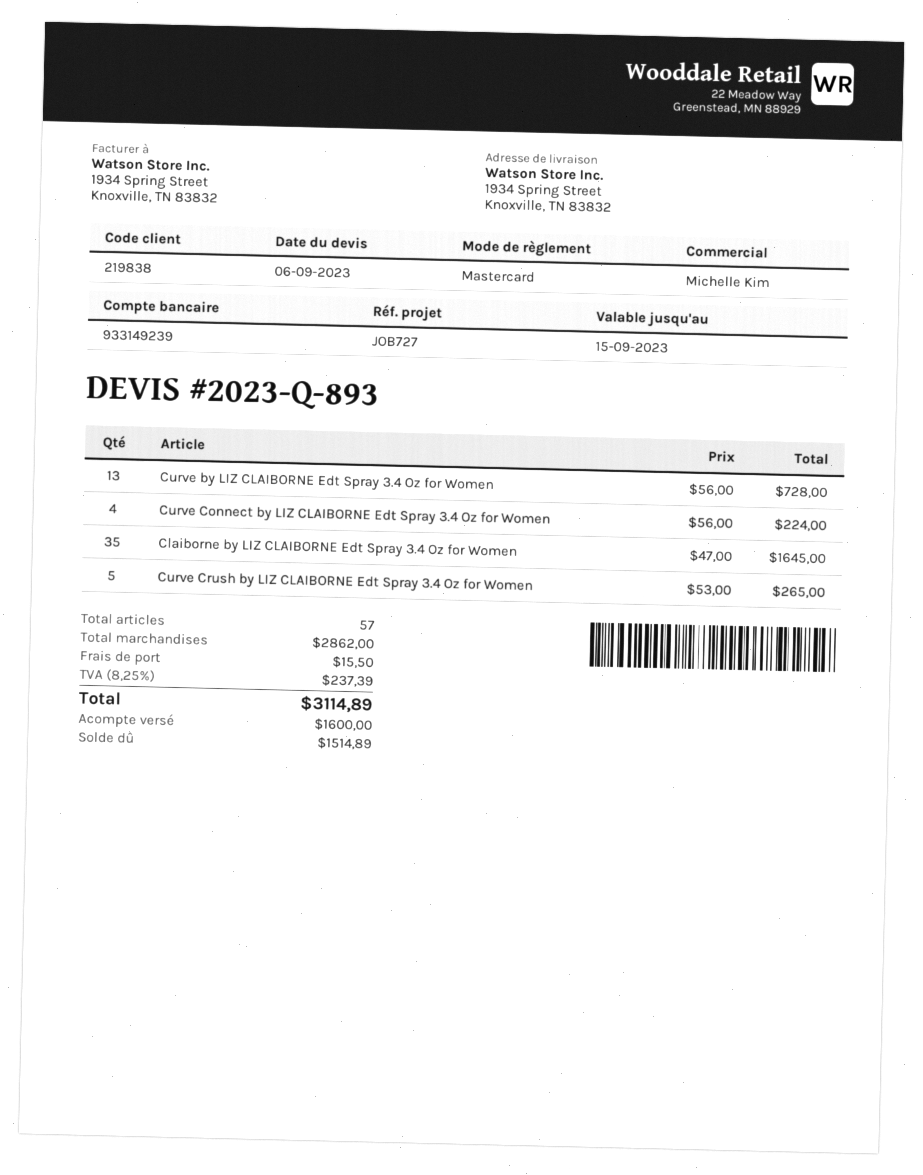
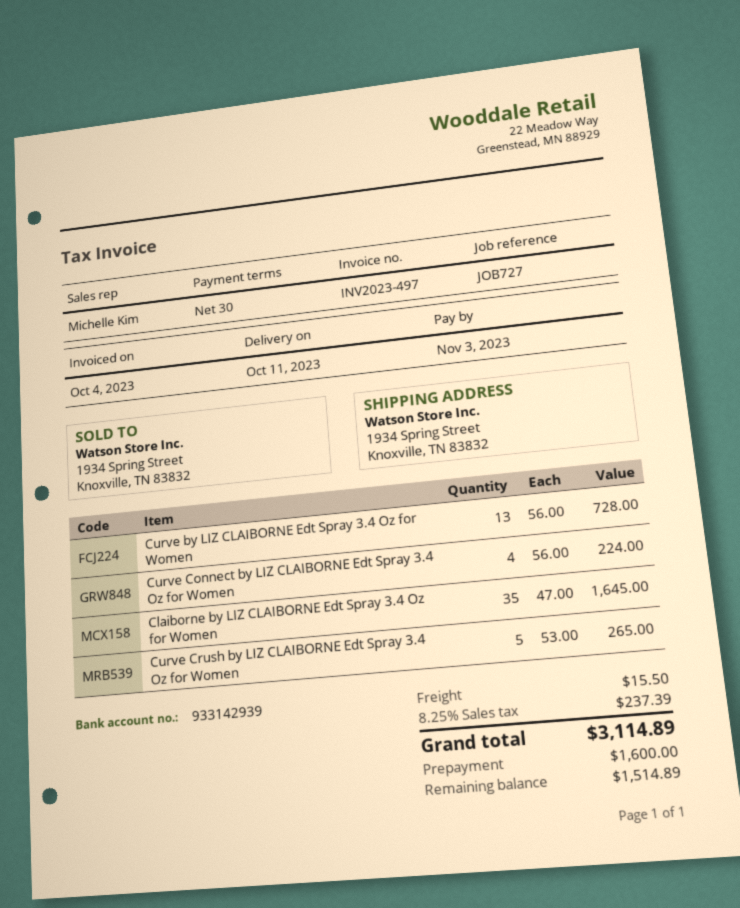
bank account: 933149239 -> 933142939

